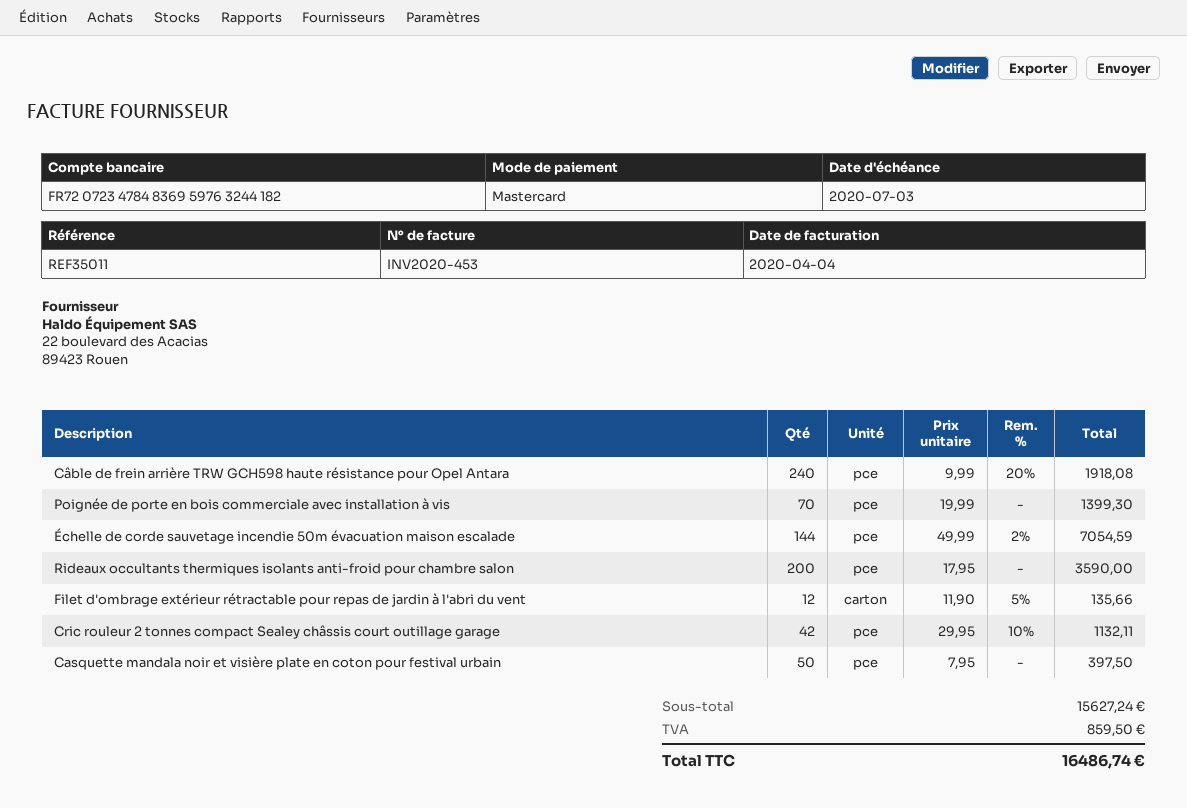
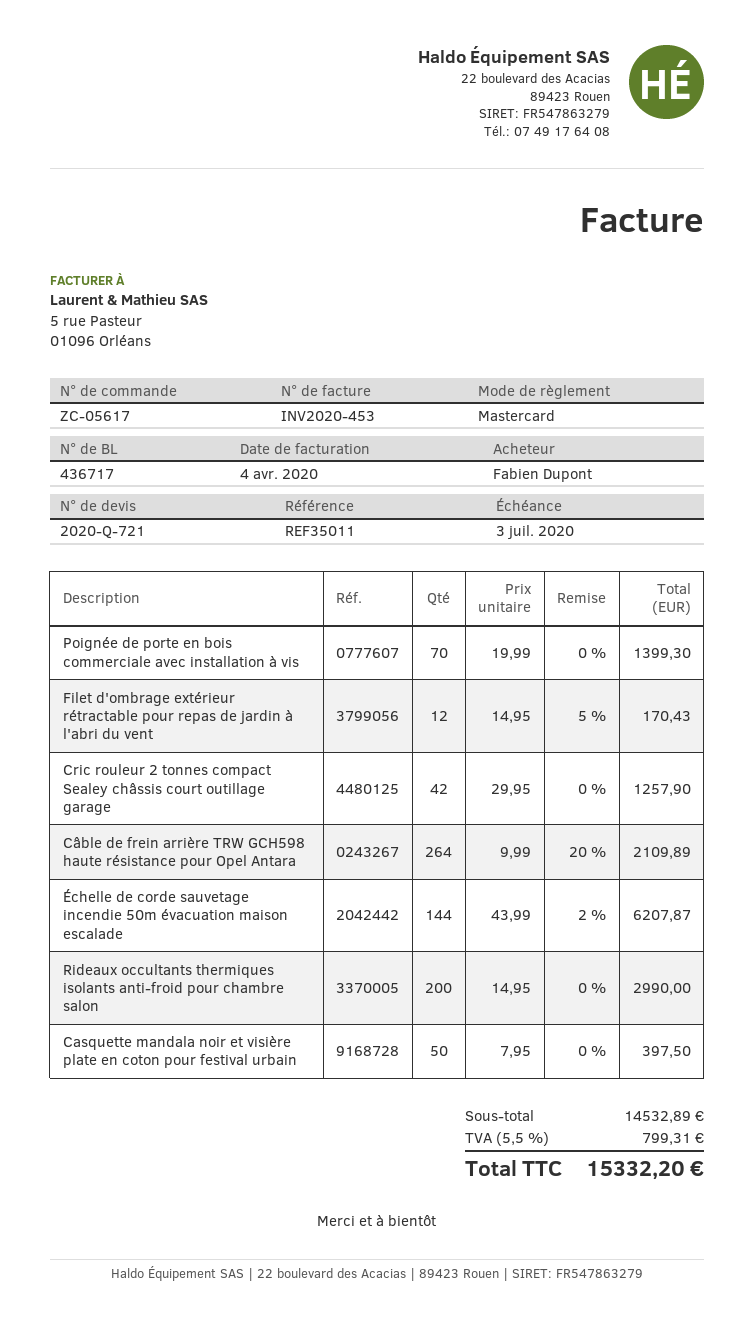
Câble de frein arrière TRW GCH598 haute résistance pour Opel Antara: 240 x 9.99 - 20% = 1918.08 -> 264 x 9.99 - 20% = 2109.89
Échelle de corde sauvetage incendie 50m évacuation maison escalade: 144 x 49.99 - 2% = 7054.59 -> 144 x 43.99 - 2% = 6207.87
Rideaux occultants thermiques isolants anti-froid pour chambre salon: 200 x 17.95 = 3590.00 -> 200 x 14.95 = 2990.00
Filet d'ombrage extérieur rétractable pour repas de jardin à l'abri du vent: 12 x 11.90 - 5% = 135.66 -> 12 x 14.95 - 5% = 170.43
Cric rouleur 2 tonnes compact Sealey châssis court outillage garage: 42 x 29.95 - 10% = 1132.11 -> 42 x 29.95 = 1257.90
subtotal: 15627.24 -> 14532.89
tax: 859.50 -> 799.31
total: 16486.74 -> 15332.20

